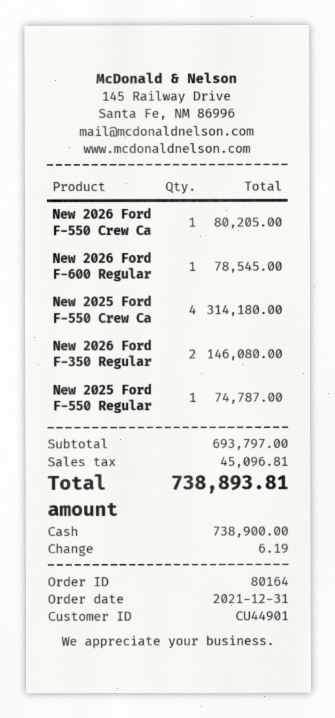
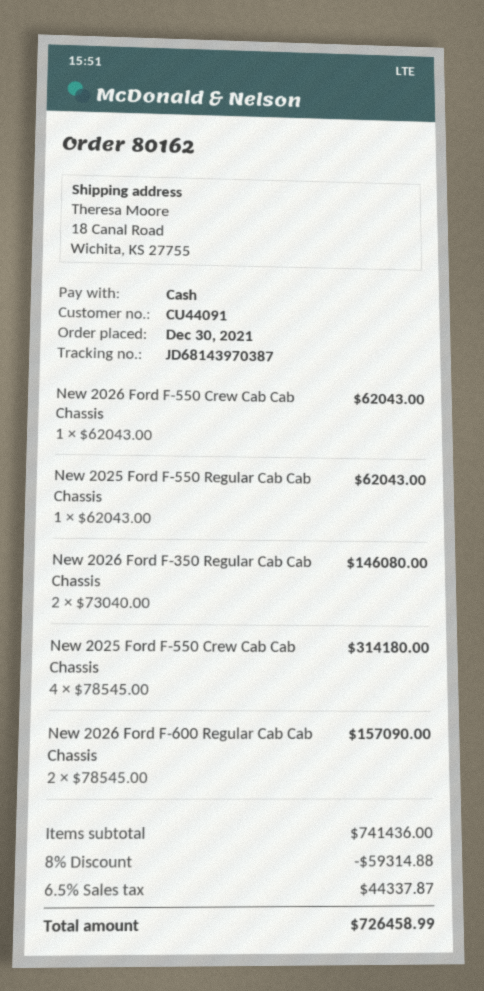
order number: 80164 -> 80162
order date: 2021-12-31 -> 2021-12-30
customer number: CU44901 -> CU44091
New 2026 Ford F-550 Crew Ca: 1 for 80205.00 -> 1 for 62043.00
New 2026 Ford F-600 Regular: 1 for 78545.00 -> 2 for 157090.00
New 2025 Ford F-550 Regular: 1 for 74787.00 -> 1 for 62043.00
subtotal: 693797.00 -> 741436.00
discount: none -> 8% = 59314.88
tax: 45096.81 -> 44337.87
total: 738893.81 -> 726458.99

